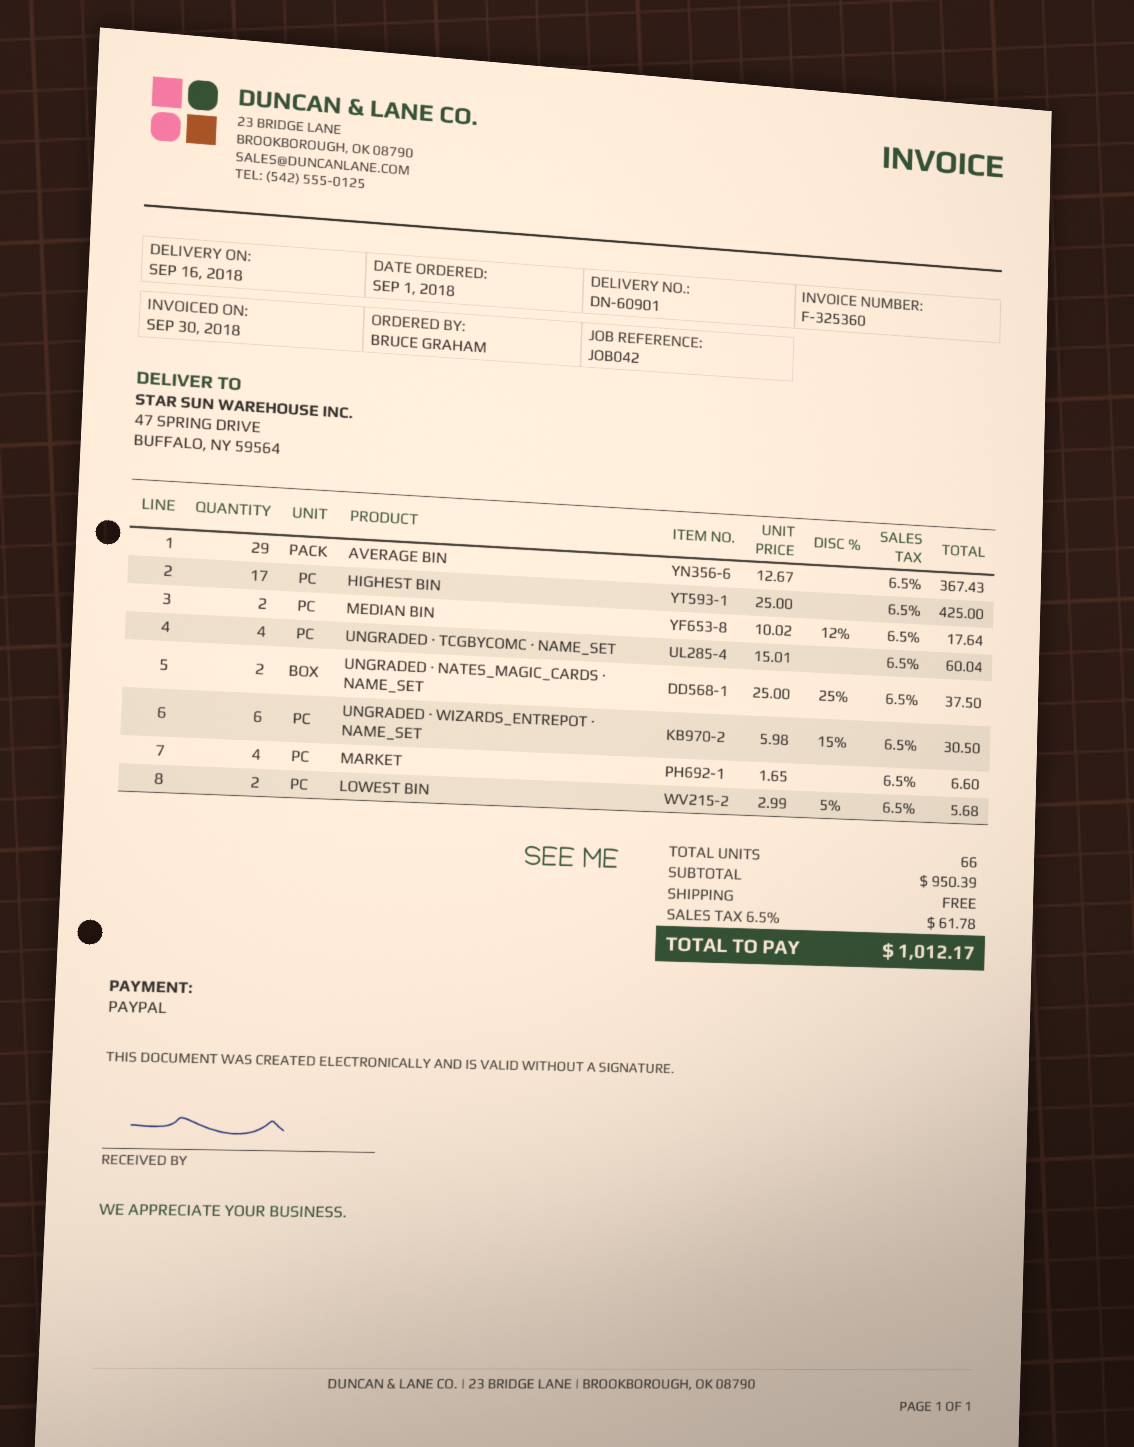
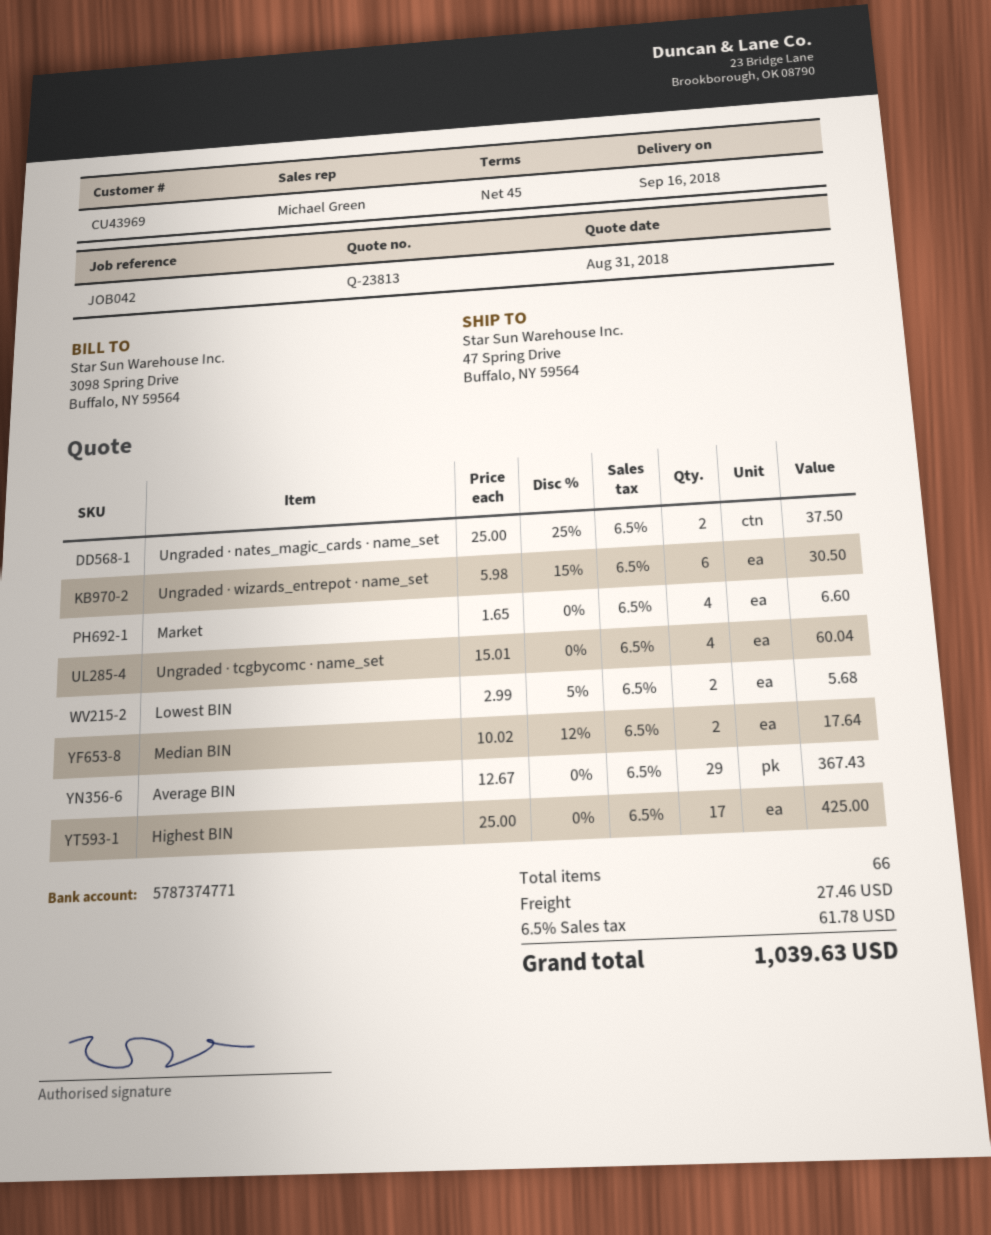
shipping: 0.00 -> 27.46
total: 1012.17 -> 1039.63

